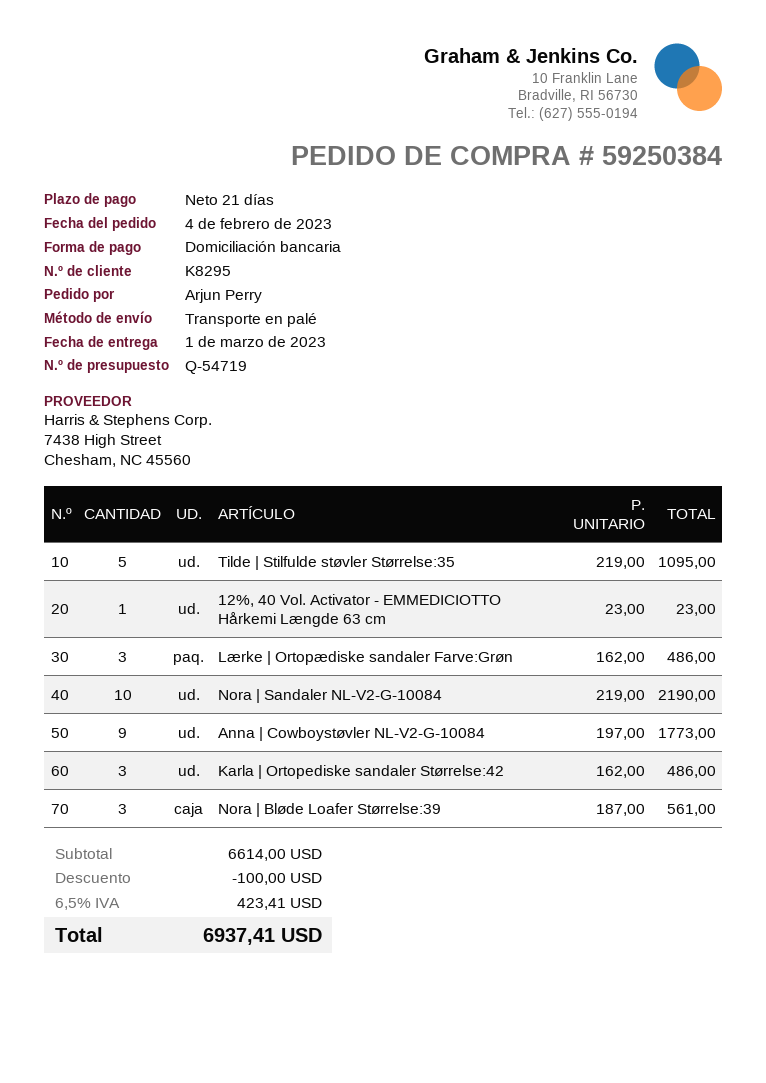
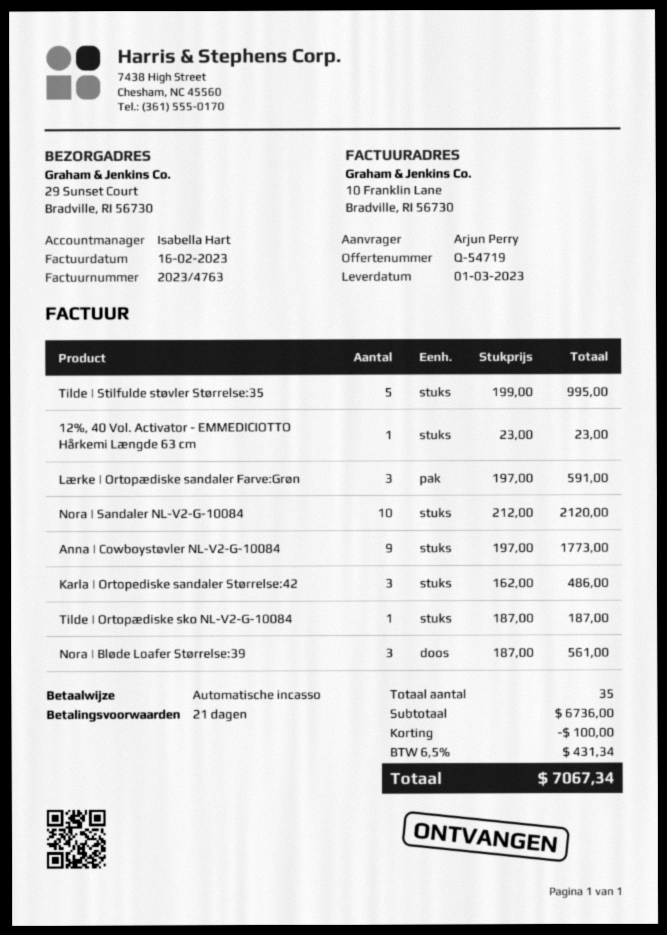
Tilde | Stilfulde støvler Størrelse:35: 5 x 219.00 = 1095.00 -> 5 x 199.00 = 995.00
Lærke | Ortopædiske sandaler Farve:Grøn: 3 x 162.00 = 486.00 -> 3 x 197.00 = 591.00
Nora | Sandaler NL-V2-G-10084: 10 x 219.00 = 2190.00 -> 10 x 212.00 = 2120.00
Tilde | Ortopædiske sko NL-V2-G-10084: none -> 1 x 187.00 = 187.00
subtotal: 6614.00 -> 6736.00
tax: 6.5% = 423.41 -> 6.5% = 431.34
total: 6937.41 -> 7067.34

